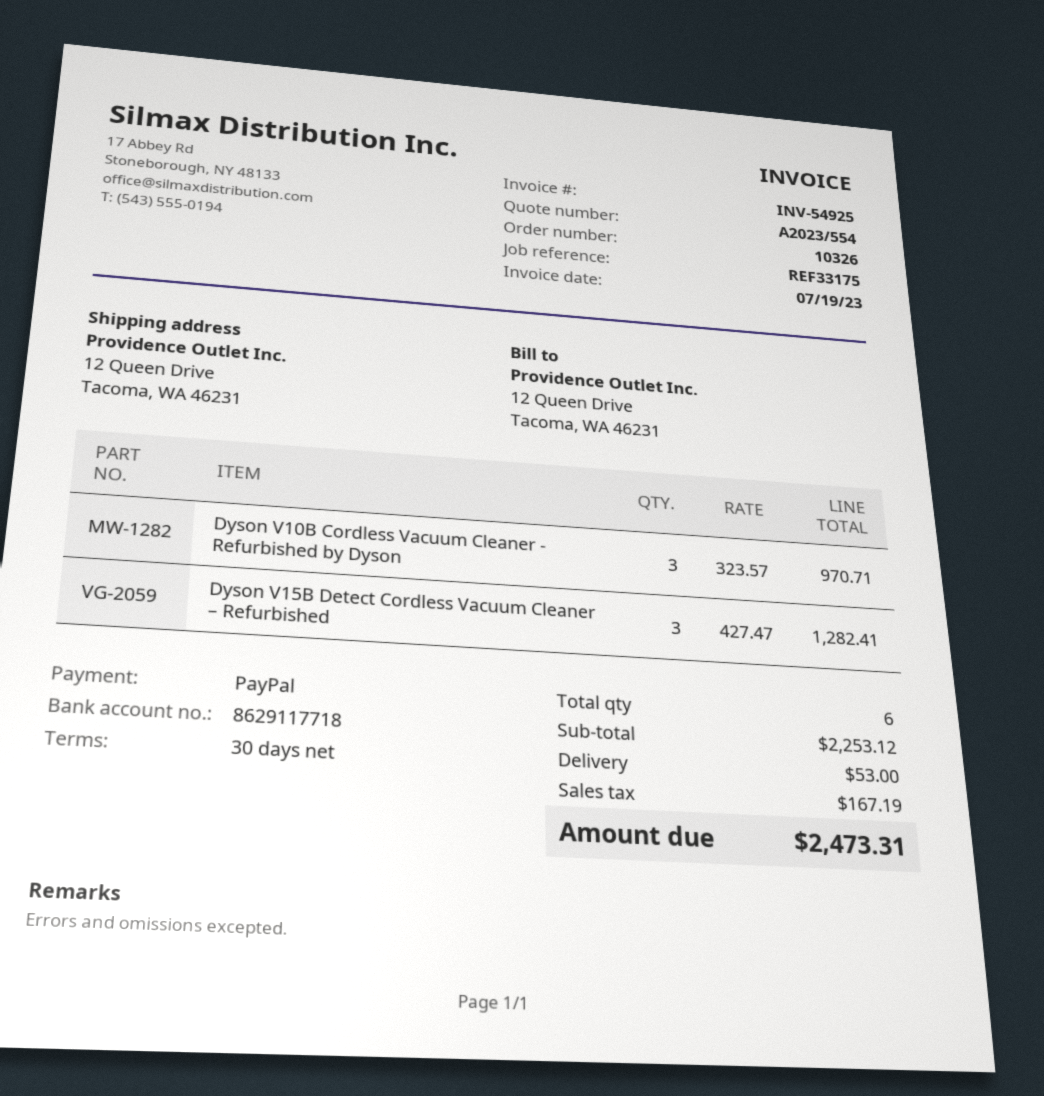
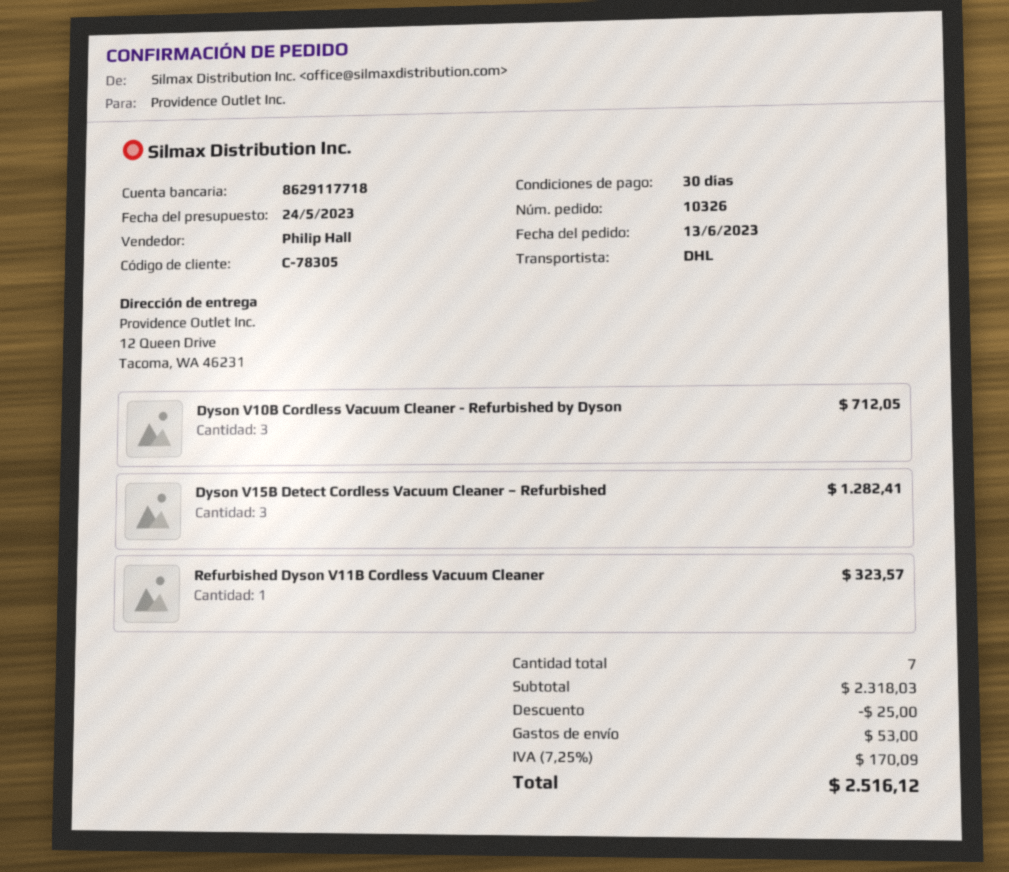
Dyson V10B Cordless Vacuum Cleaner - Refurbished by Dyson: 3 for 970.71 -> 3 for 712.05
Refurbished Dyson V11B Cordless Vacuum Cleaner: none -> 1 for 323.57
total quantity: 6 -> 7
subtotal: 2253.12 -> 2318.03
discount: none -> 25.00
tax: 167.19 -> 170.09
total: 2473.31 -> 2516.12

